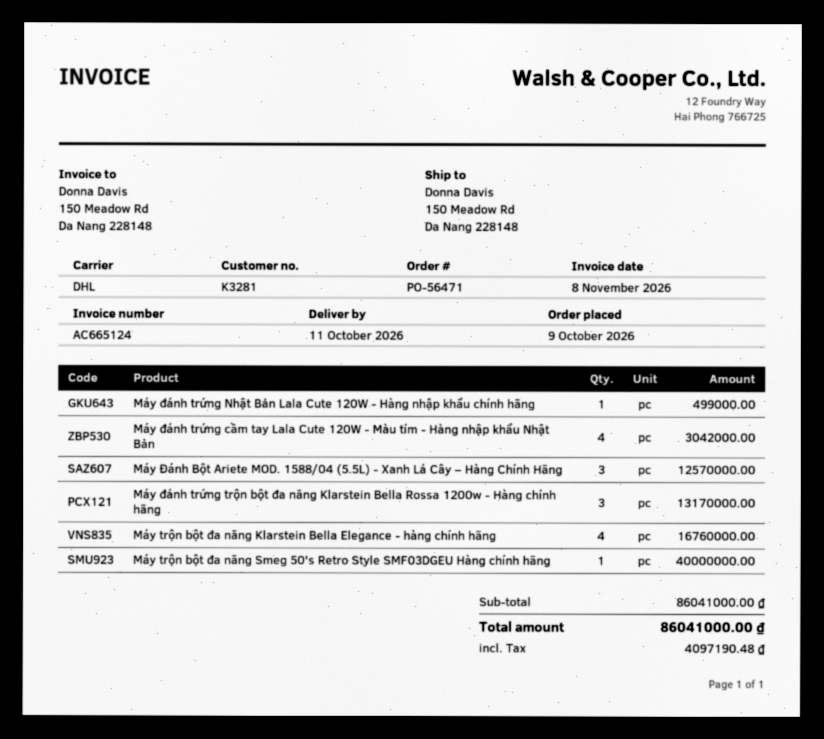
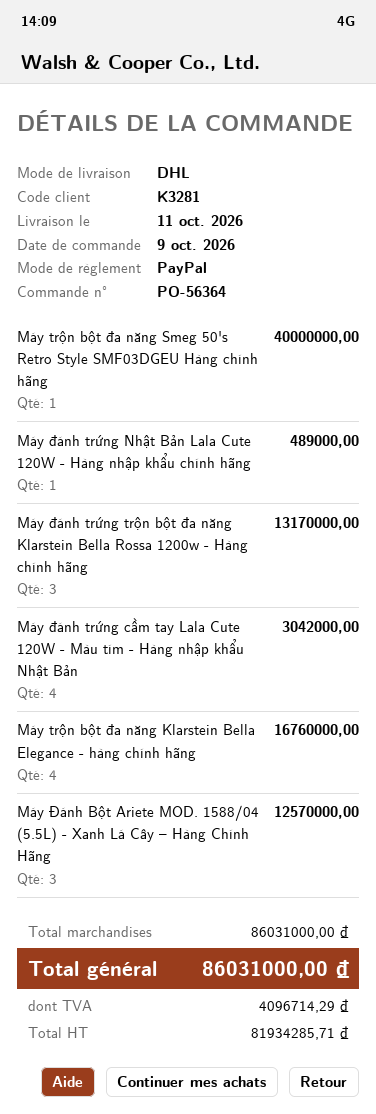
order number: PO-56471 -> PO-56364
Máy đánh trứng Nhật Bản Lala Cute 120W - Hàng nhập khẩu chính hãng: 1 for 499000.00 -> 1 for 489000.00
subtotal: 86041000.00 -> 86031000.00
tax: 4097190.48 -> 4096714.29
total: 86041000.00 -> 86031000.00

